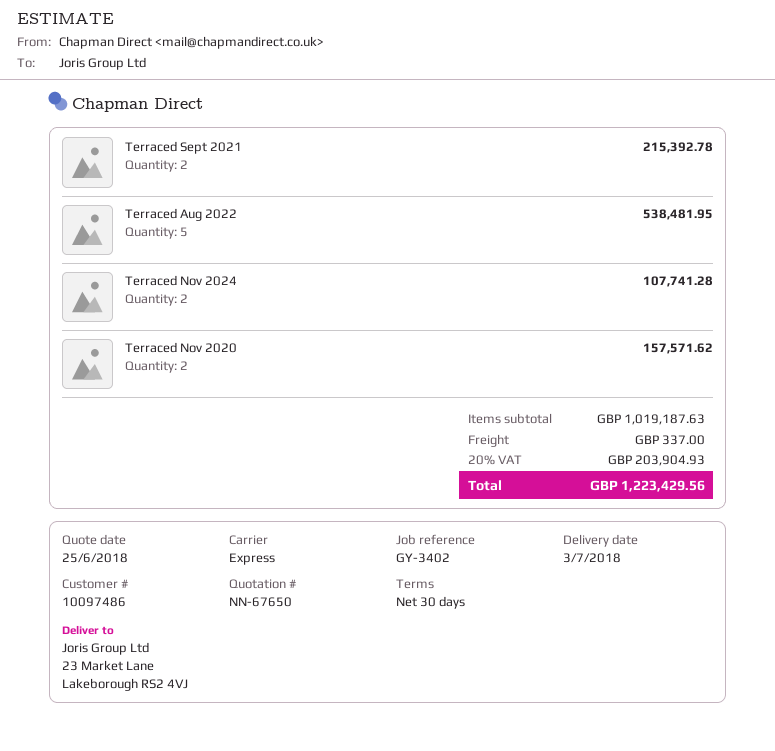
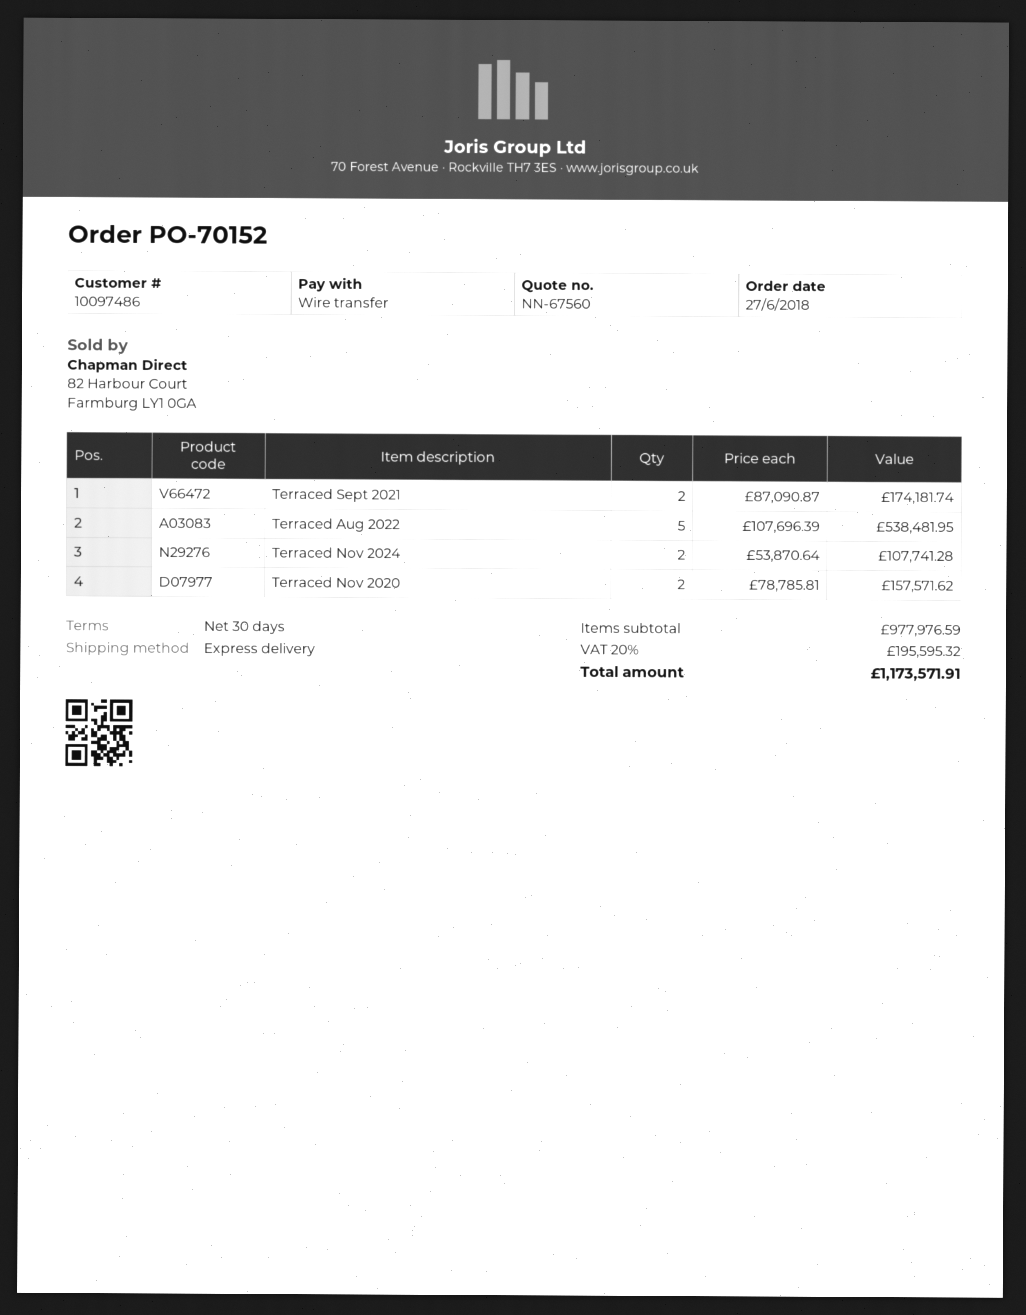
quote number: NN-67650 -> NN-67560
Terraced Sept 2021: 2 for 215392.78 -> 2 for 174181.74
subtotal: 1019187.63 -> 977976.59
shipping: 337.00 -> none
tax: 20% = 203904.93 -> 20% = 195595.32
total: 1223429.56 -> 1173571.91

